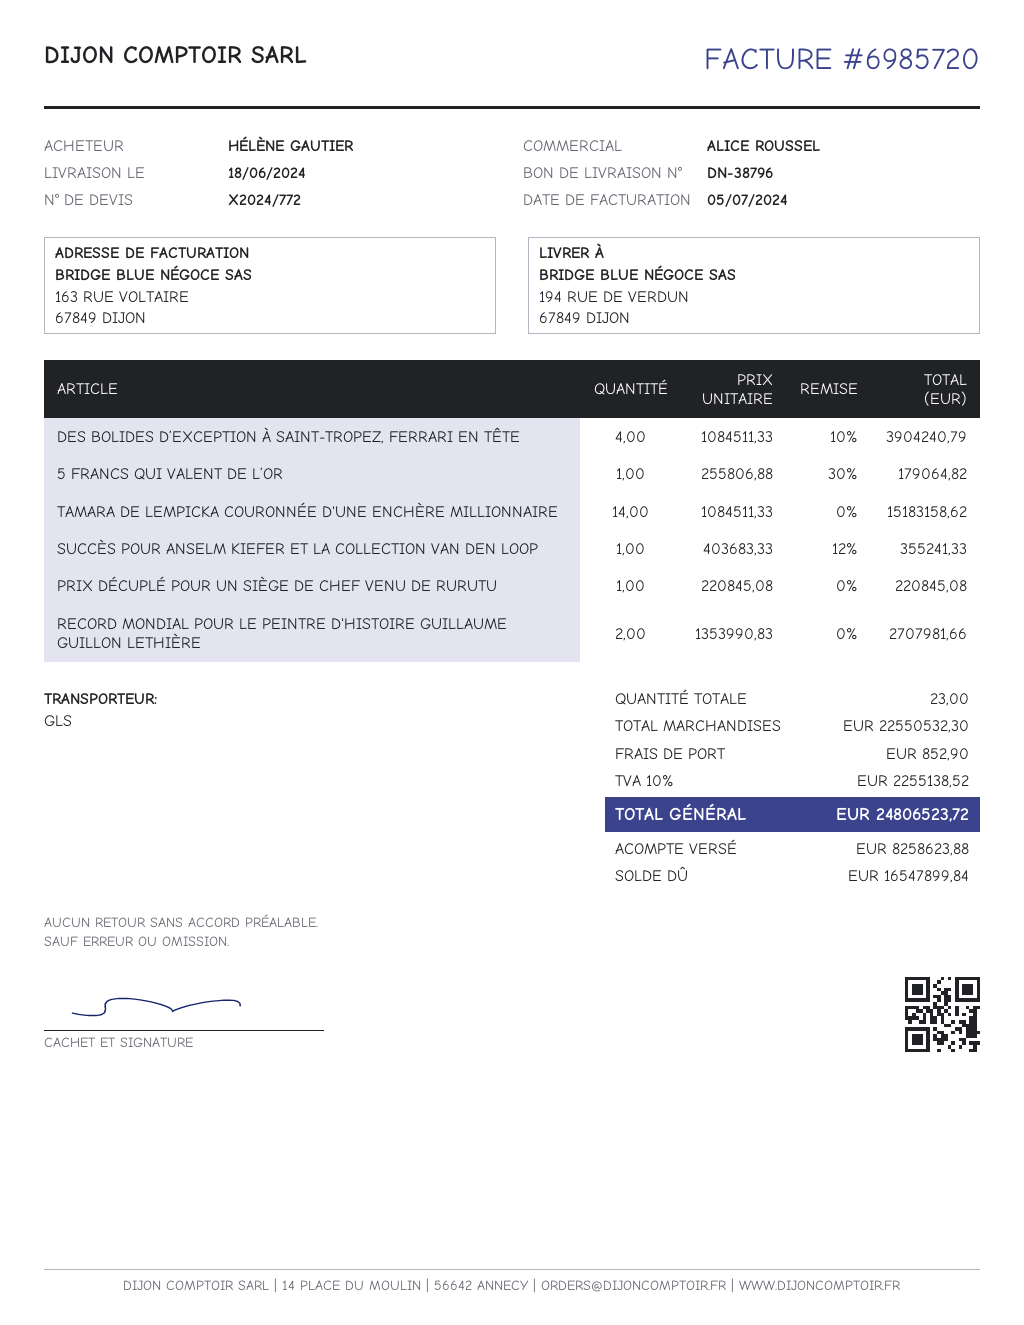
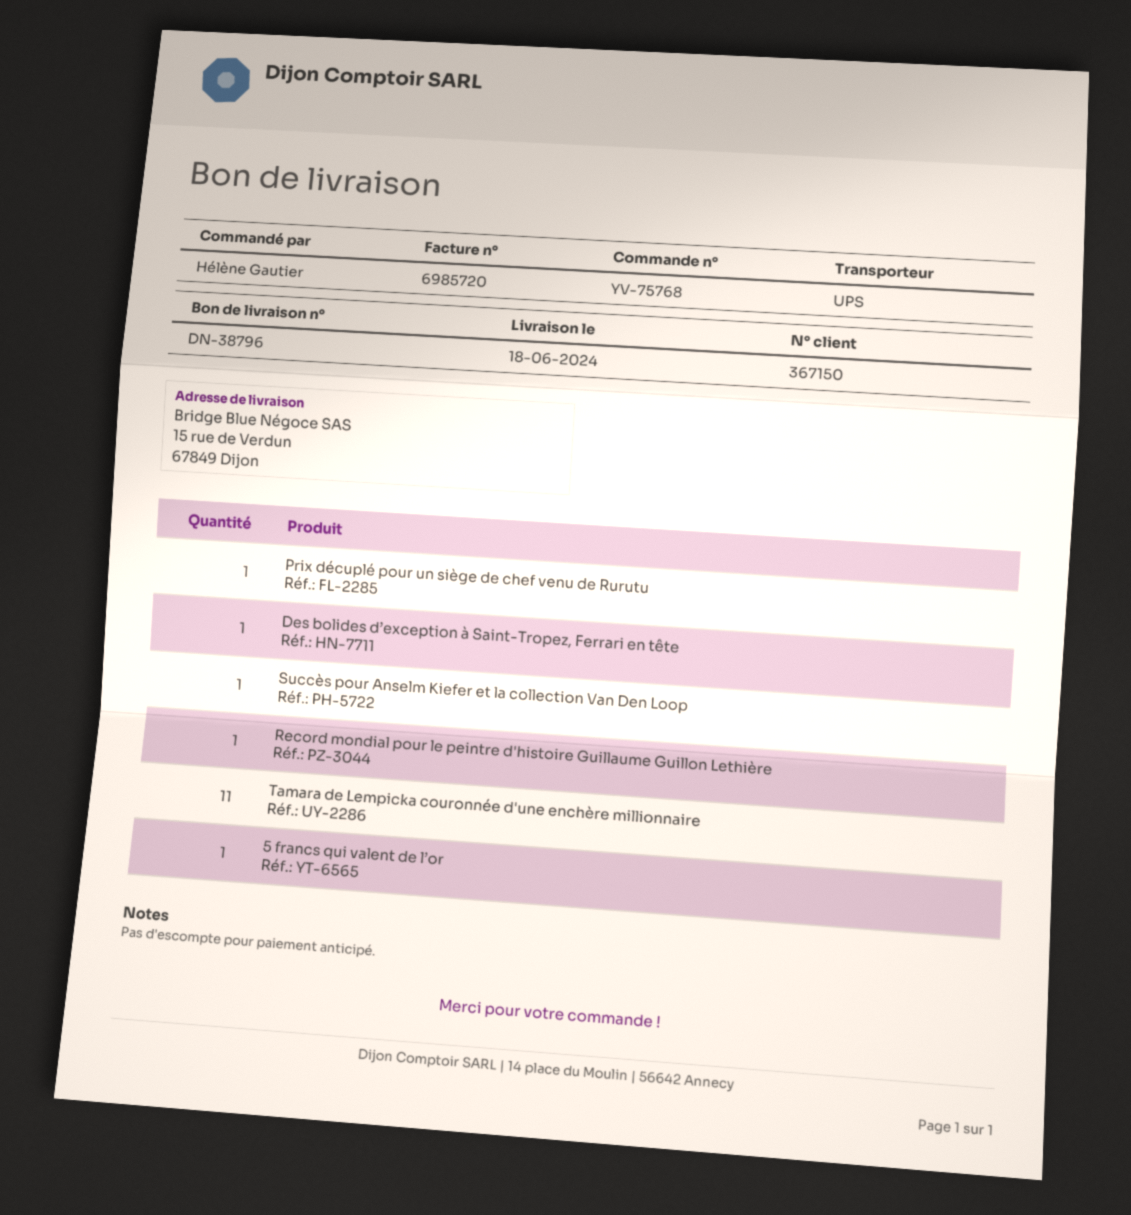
shipping method: GLS -> UPS
ship to: 194 RUE DE VERDUN, 67849 DIJON -> 15 rue de Verdun, 67849 Dijon
DES BOLIDES D’EXCEPTION À SAINT-TROPEZ, FERRARI EN TÊTE: 4 -> 1
TAMARA DE LEMPICKA COURONNÉE D'UNE ENCHÈRE MILLIONNAIRE: 14 -> 11
RECORD MONDIAL POUR LE PEINTRE D'HISTOIRE GUILLAUME GUILLON LETHIÈRE: 2 -> 1

